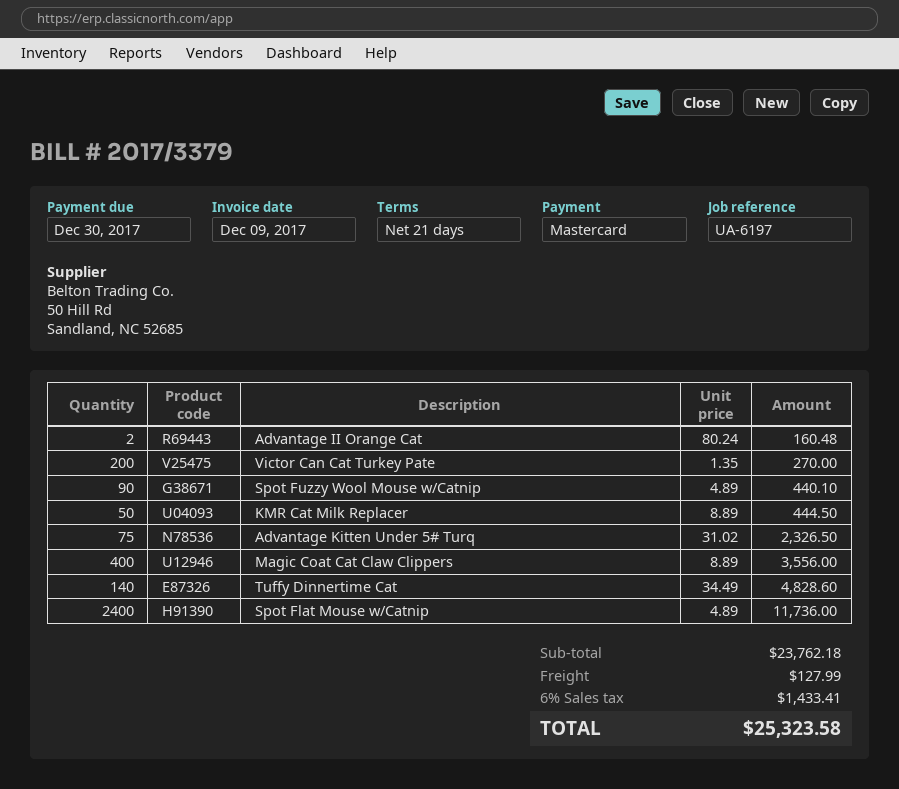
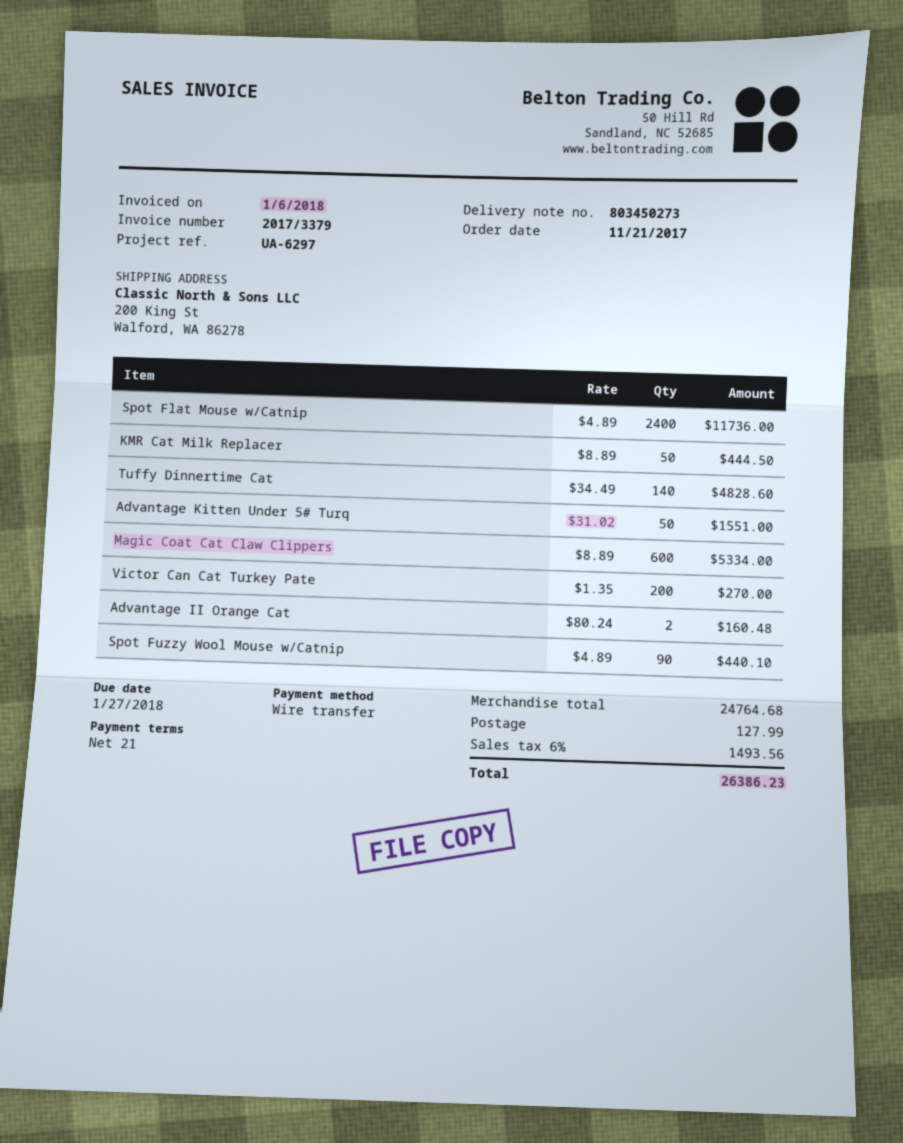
invoice date: 2017-12-09 -> 2018-01-06
due date: 2017-12-30 -> 2018-01-27
reference: UA-6197 -> UA-6297
payment method: Mastercard -> bank transfer
Advantage Kitten Under 5# Turq: 75 x 31.02 = 2326.50 -> 50 x 31.02 = 1551.00
Magic Coat Cat Claw Clippers: 400 x 8.89 = 3556.00 -> 600 x 8.89 = 5334.00
subtotal: 23762.18 -> 24764.68
tax: 6% = 1433.41 -> 6% = 1493.56
total: 25323.58 -> 26386.23

